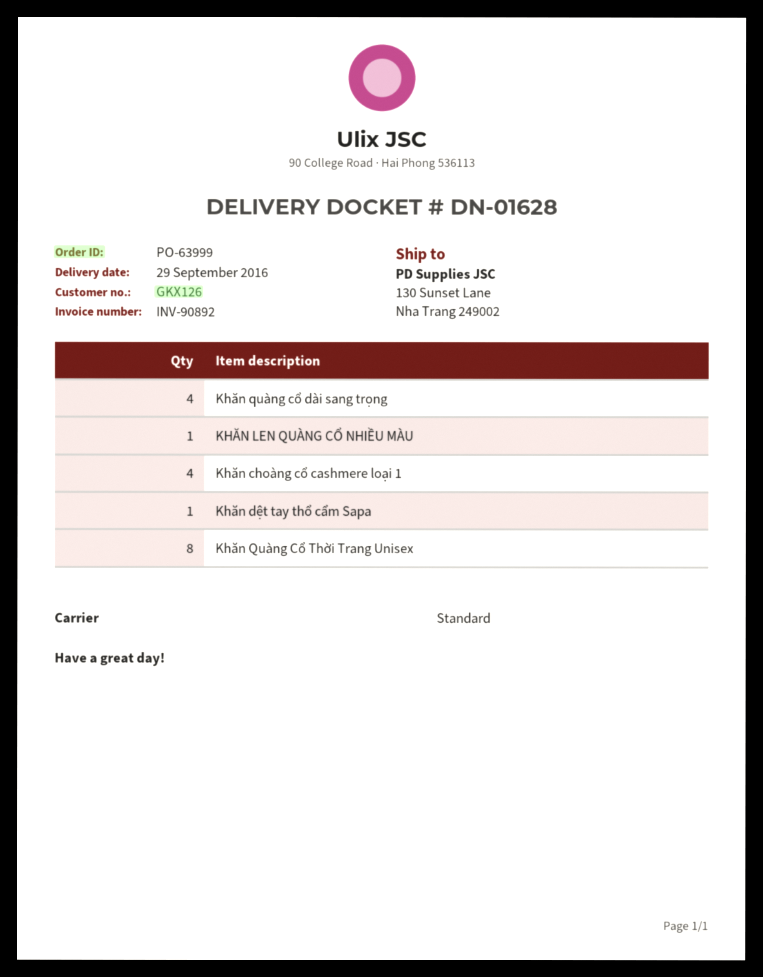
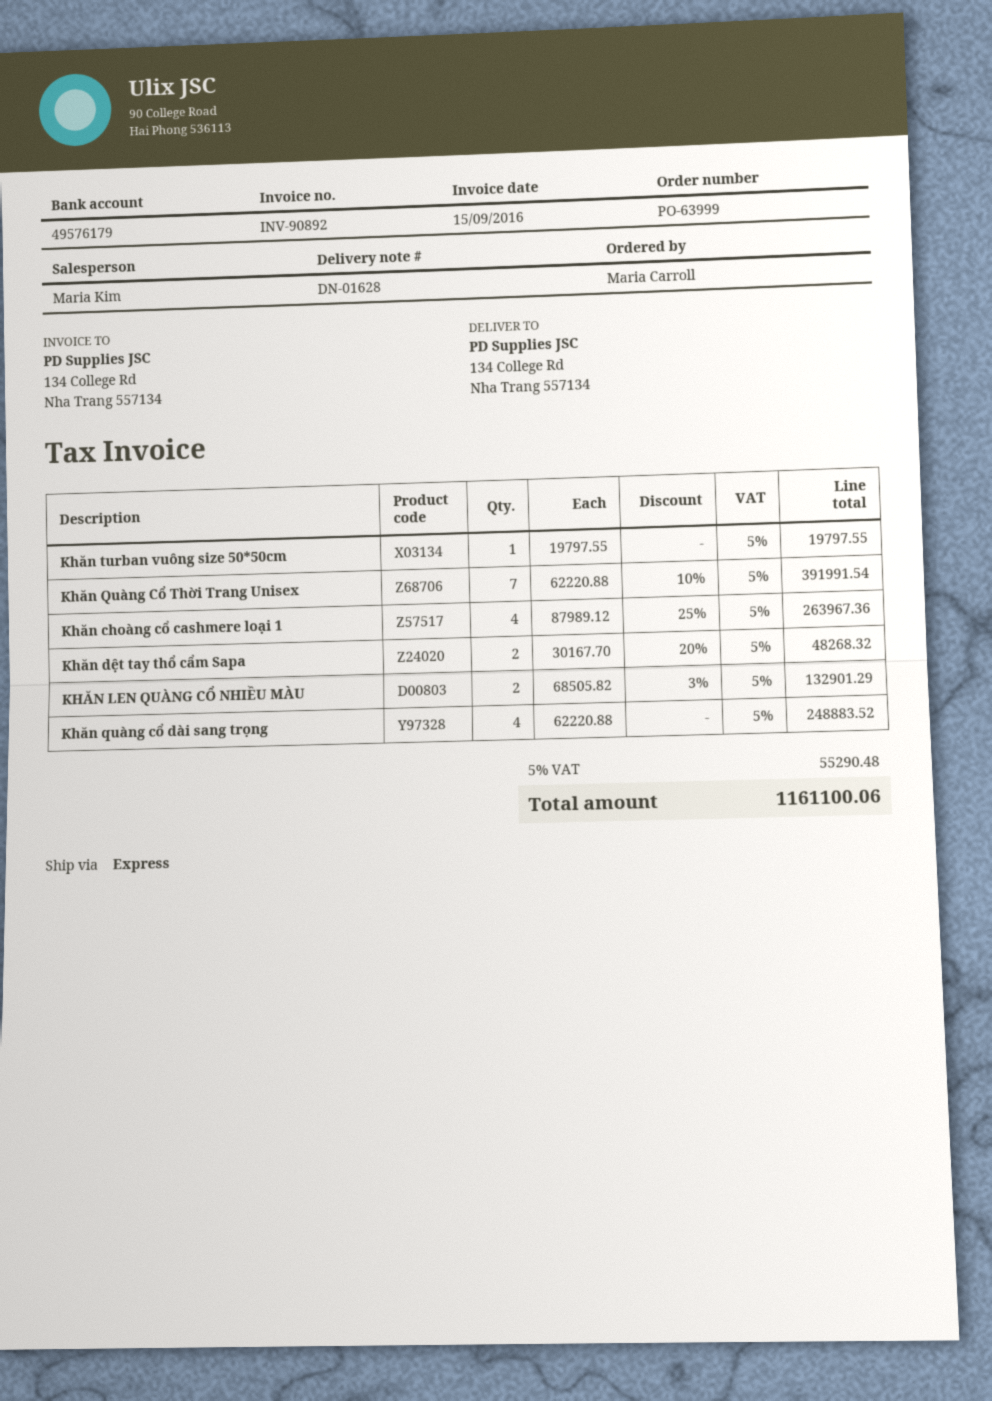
shipping method: standard -> express
ship to: 130 Sunset Lane, Nha Trang 249002 -> 134 College Rd, Nha Trang 557134
KHĂN LEN QUÀNG CỔ NHIỀU MÀU: 1 -> 2
Khăn dệt tay thổ cẩm Sapa: 1 -> 2
Khăn Quàng Cổ Thời Trang Unisex: 8 -> 7
Khăn turban vuông size 50*50cm: none -> 1

